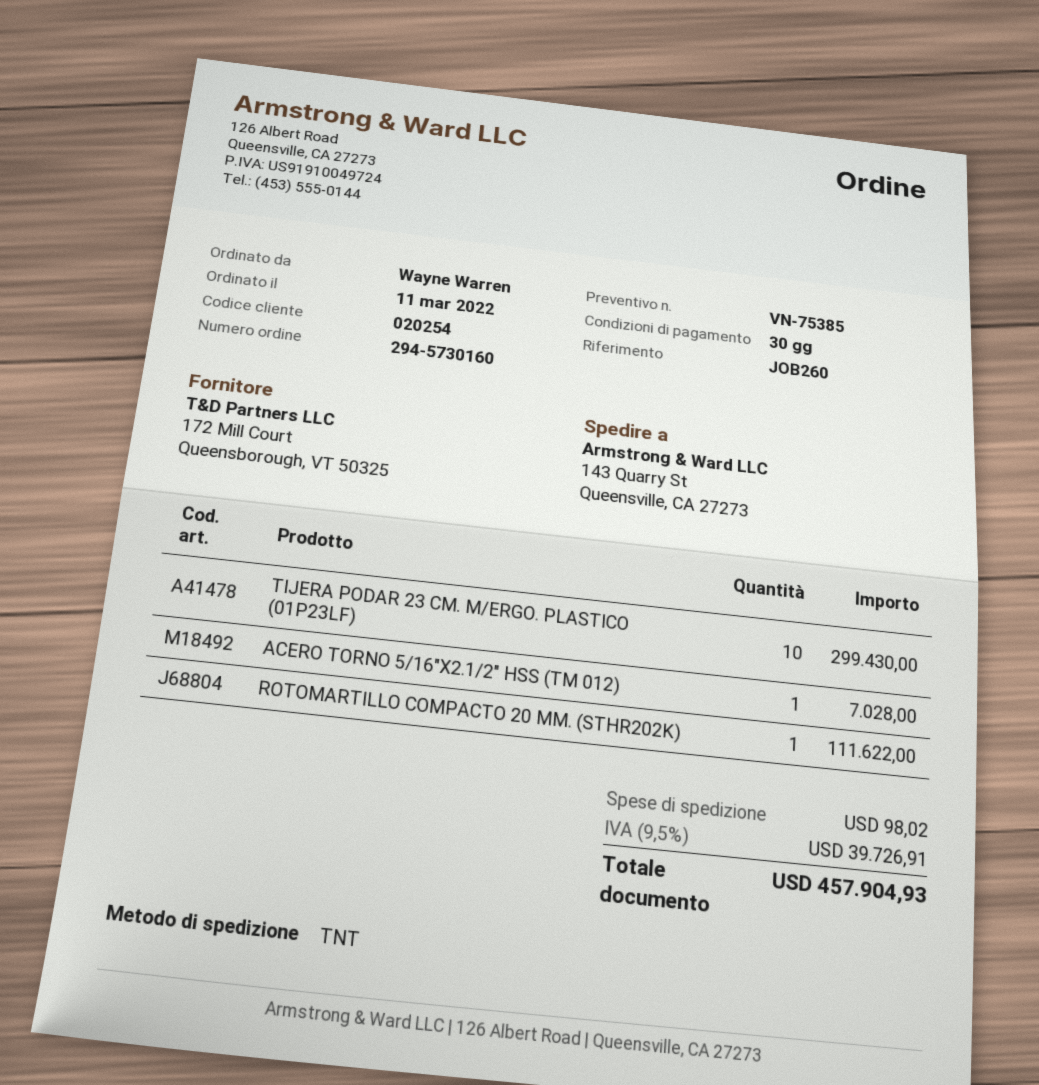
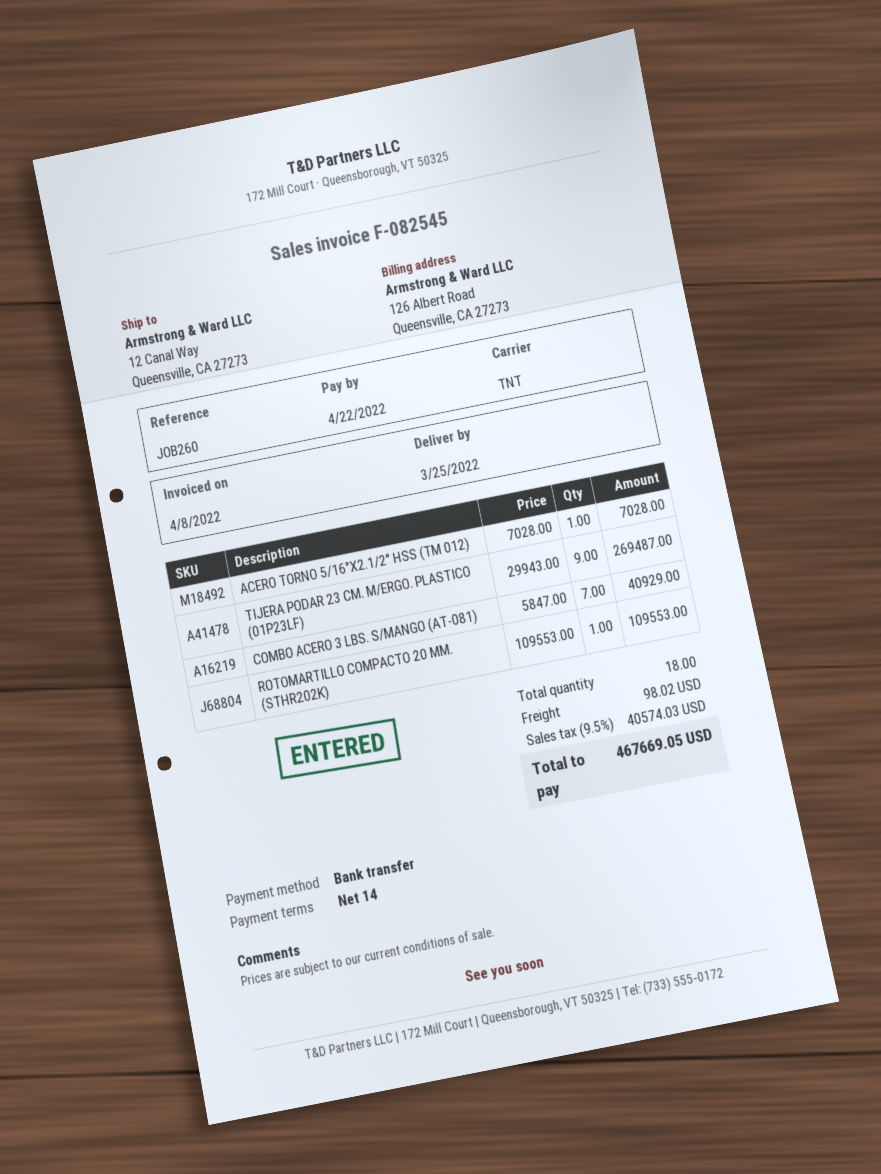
payment terms: 30 days -> 14 days
ship to: 143 Quarry St, Queensville, CA 27273 -> 12 Canal Way, Queensville, CA 27273
TIJERA PODAR 23 CM. M/ERGO. PLASTICO (01P23LF): 10 for 299430.00 -> 9 for 269487.00
ROTOMARTILLO COMPACTO 20 MM. (STHR202K): 1 for 111622.00 -> 1 for 109553.00
COMBO ACERO 3 LBS. S/MANGO (AT-081): none -> 7 for 40929.00
tax: 9.5% = 39726.91 -> 9.5% = 40574.03
total: 457904.93 -> 467669.05

